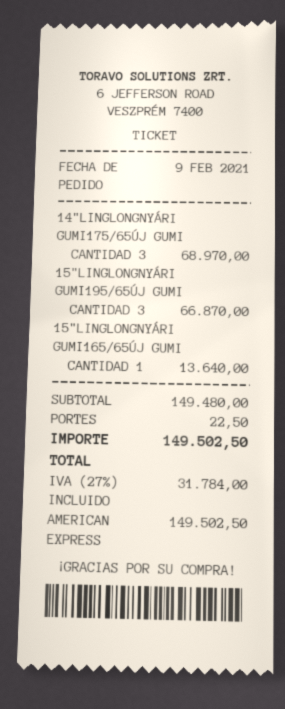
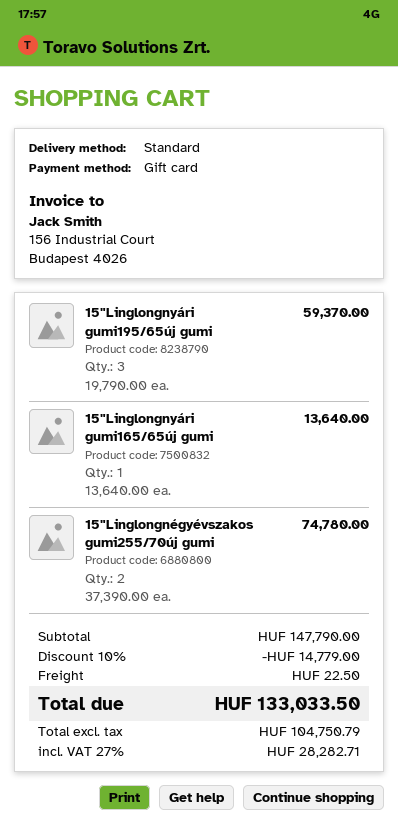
payment method: American Express -> gift card
14"LINGLONGNYÁRI GUMI175/65ÚJ GUMI: 3 for 68970.00 -> none
15"LINGLONGNYÁRI GUMI195/65ÚJ GUMI: 3 for 66870.00 -> 3 for 59370.00
15"Linglongnégyévszakos gumi255/70új gumi: none -> 2 for 74780.00
subtotal: 149480.00 -> 147790.00
discount: none -> 10% = 14779.00
tax: 27% = 31784.00 -> 27% = 28282.71
total: 149502.50 -> 133033.50

